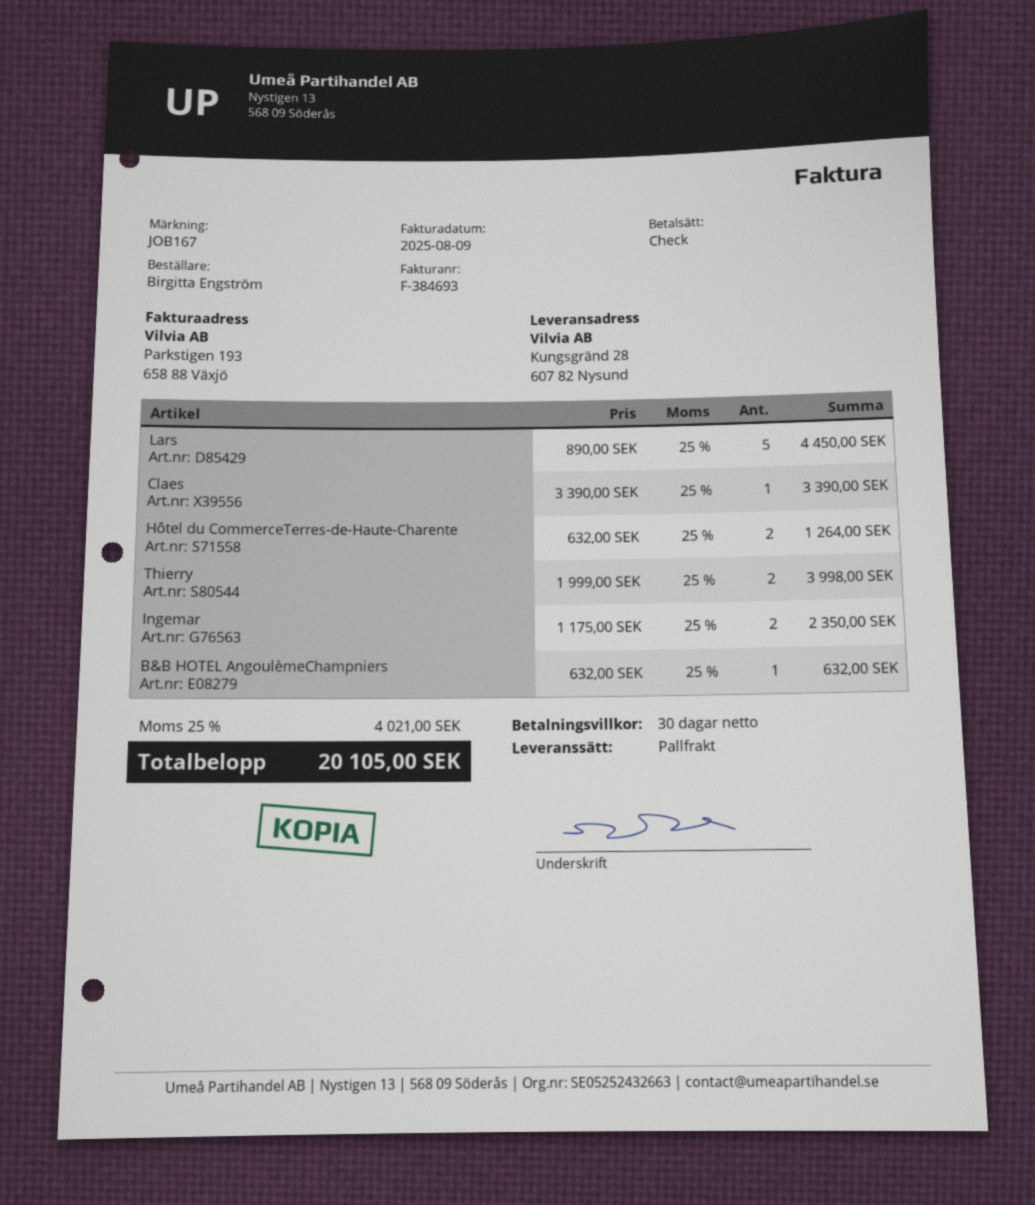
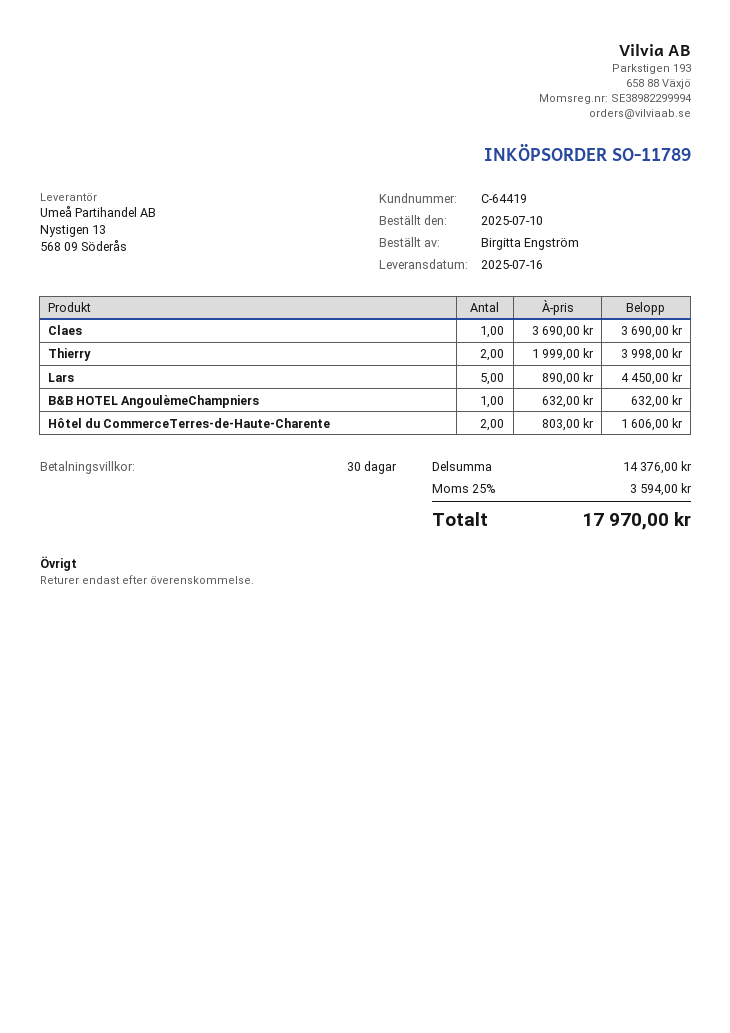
Claes: 1 x 3390.00 = 3390.00 -> 1 x 3690.00 = 3690.00
Hôtel du CommerceTerres-de-Haute-Charente: 2 x 632.00 = 1264.00 -> 2 x 803.00 = 1606.00
Ingemar: 2 x 1175.00 = 2350.00 -> none
tax: 25% = 4021.00 -> 25% = 3594.00
total: 20105.00 -> 17970.00

